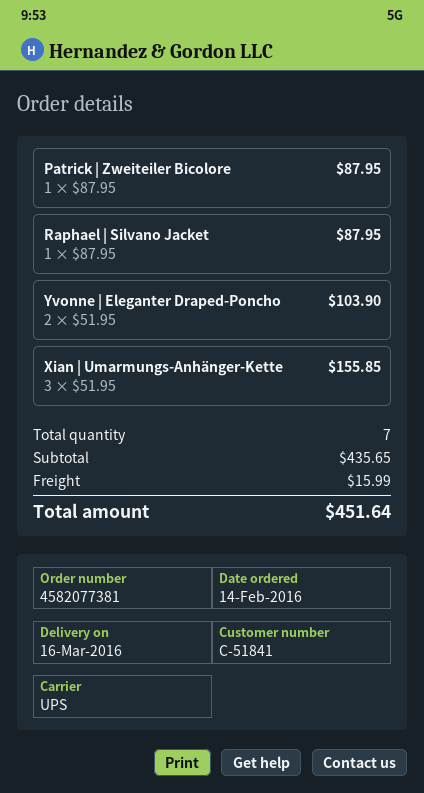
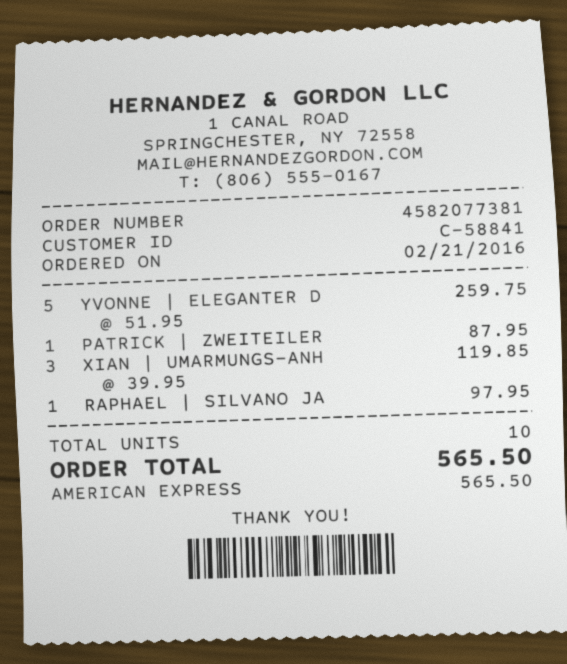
order date: 2016-02-14 -> 2016-02-21
customer number: C-51841 -> C-58841
Raphael | Silvano Jacket: 1 x 87.95 = 87.95 -> 1 x 97.95 = 97.95
Yvonne | Eleganter Draped-Poncho: 2 x 51.95 = 103.90 -> 5 x 51.95 = 259.75
Xian | Umarmungs-Anhänger-Kette: 3 x 51.95 = 155.85 -> 3 x 39.95 = 119.85
total quantity: 7 -> 10
shipping: 15.99 -> none
total: 451.64 -> 565.50

